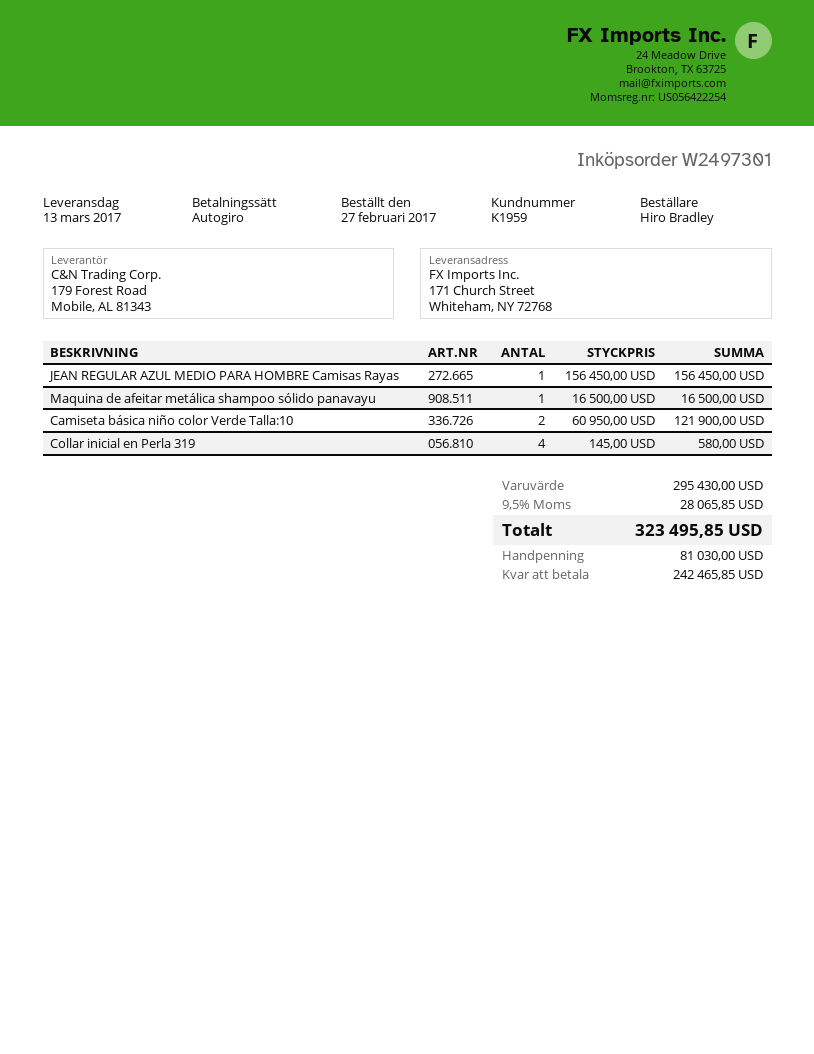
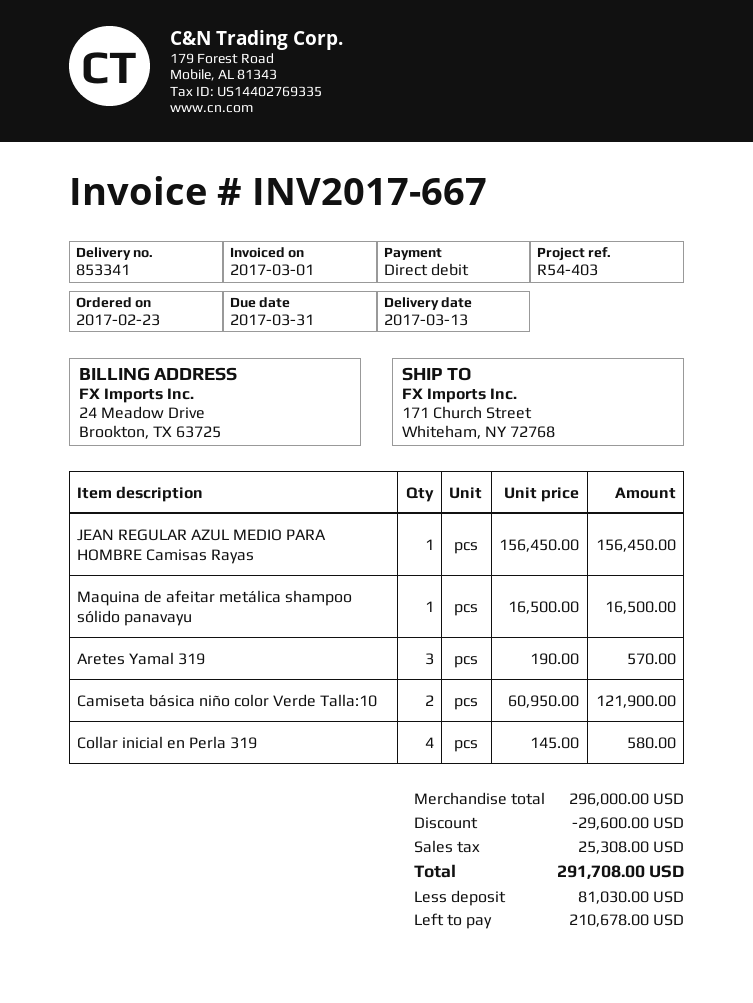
order date: 2017-02-27 -> 2017-02-23
Aretes Yamal 319: none -> 3 x 190.00 = 570.00
subtotal: 295430.00 -> 296000.00
discount: none -> 29600.00
tax: 28065.85 -> 25308.00
total: 323495.85 -> 291708.00
balance: 242465.85 -> 210678.00

